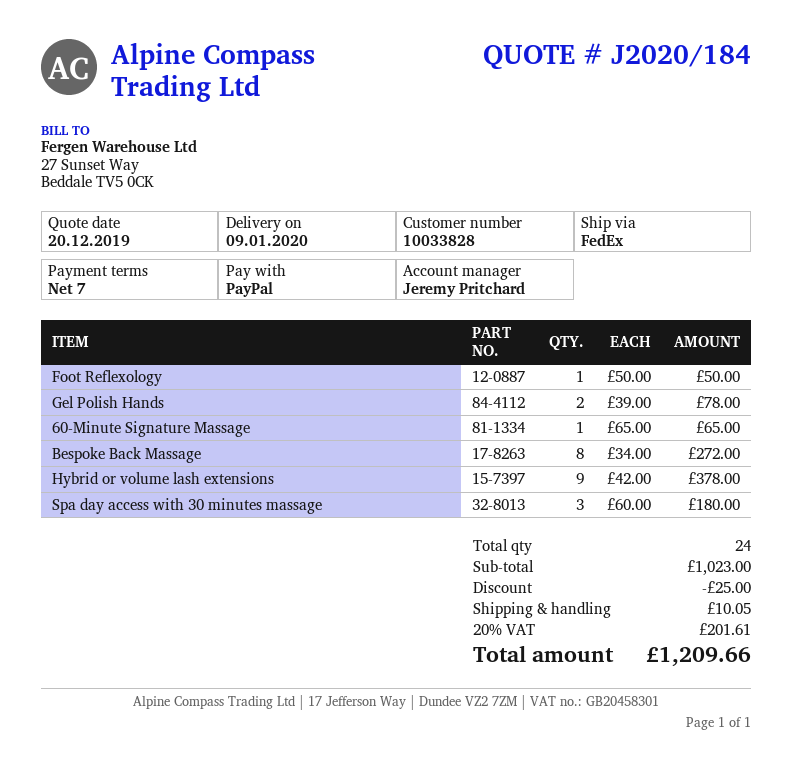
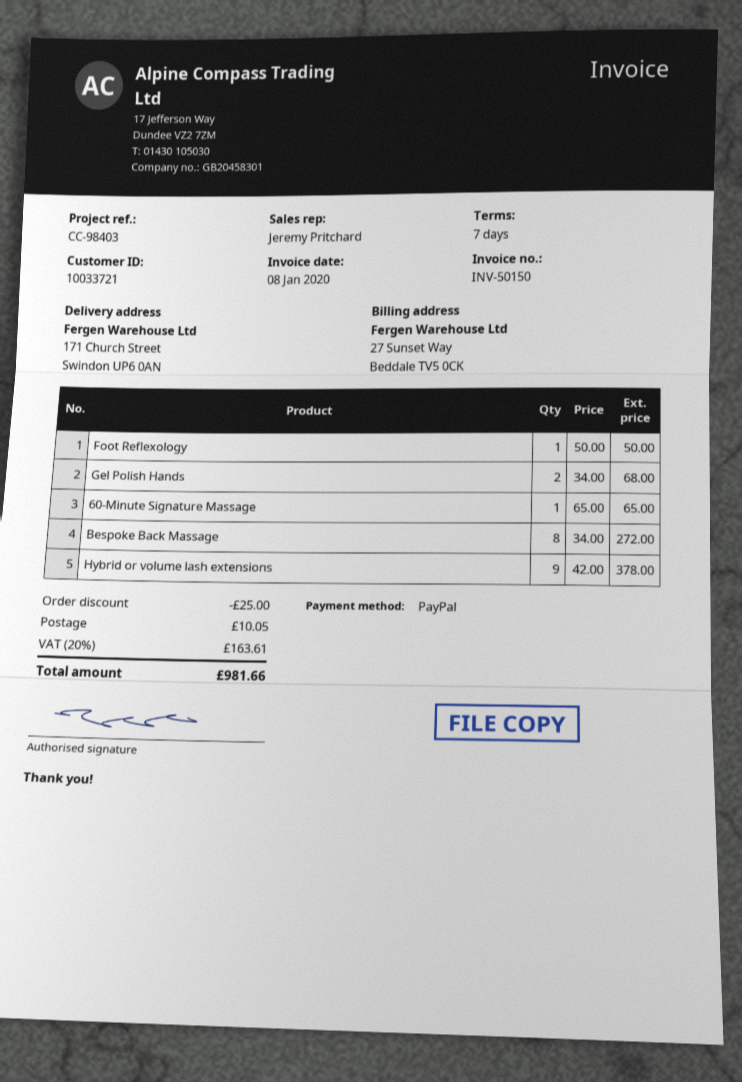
customer number: 10033828 -> 10033721
Gel Polish Hands: 2 x 39.00 = 78.00 -> 2 x 34.00 = 68.00
Spa day access with 30 minutes massage: 3 x 60.00 = 180.00 -> none
tax: 20% = 201.61 -> 20% = 163.61
total: 1209.66 -> 981.66

